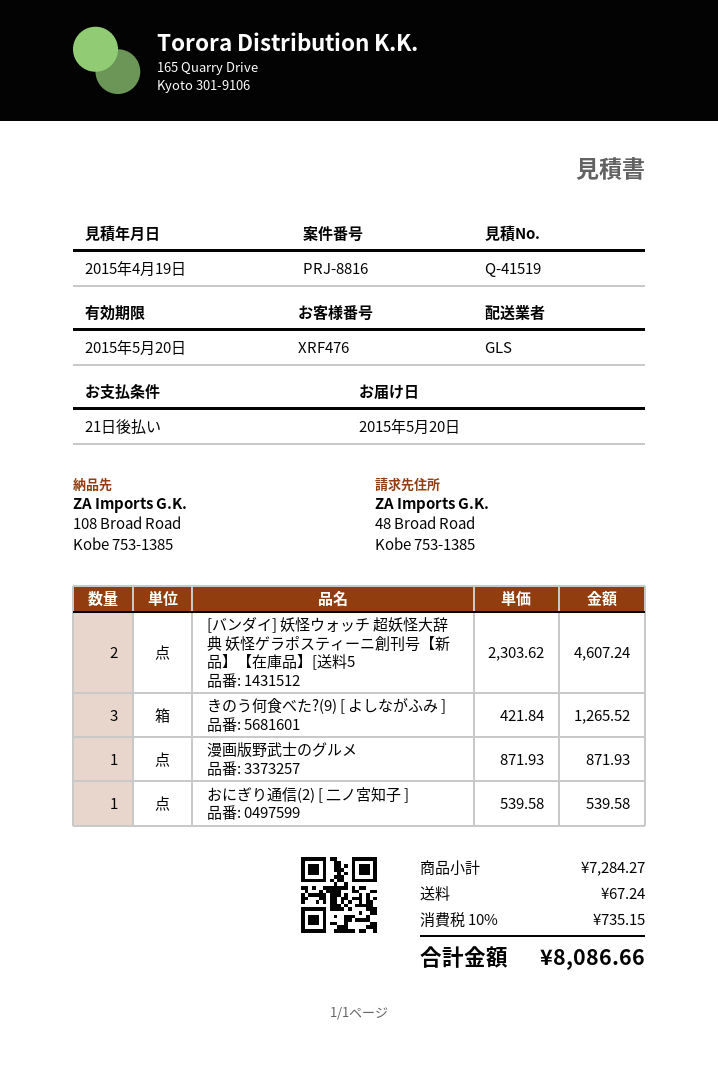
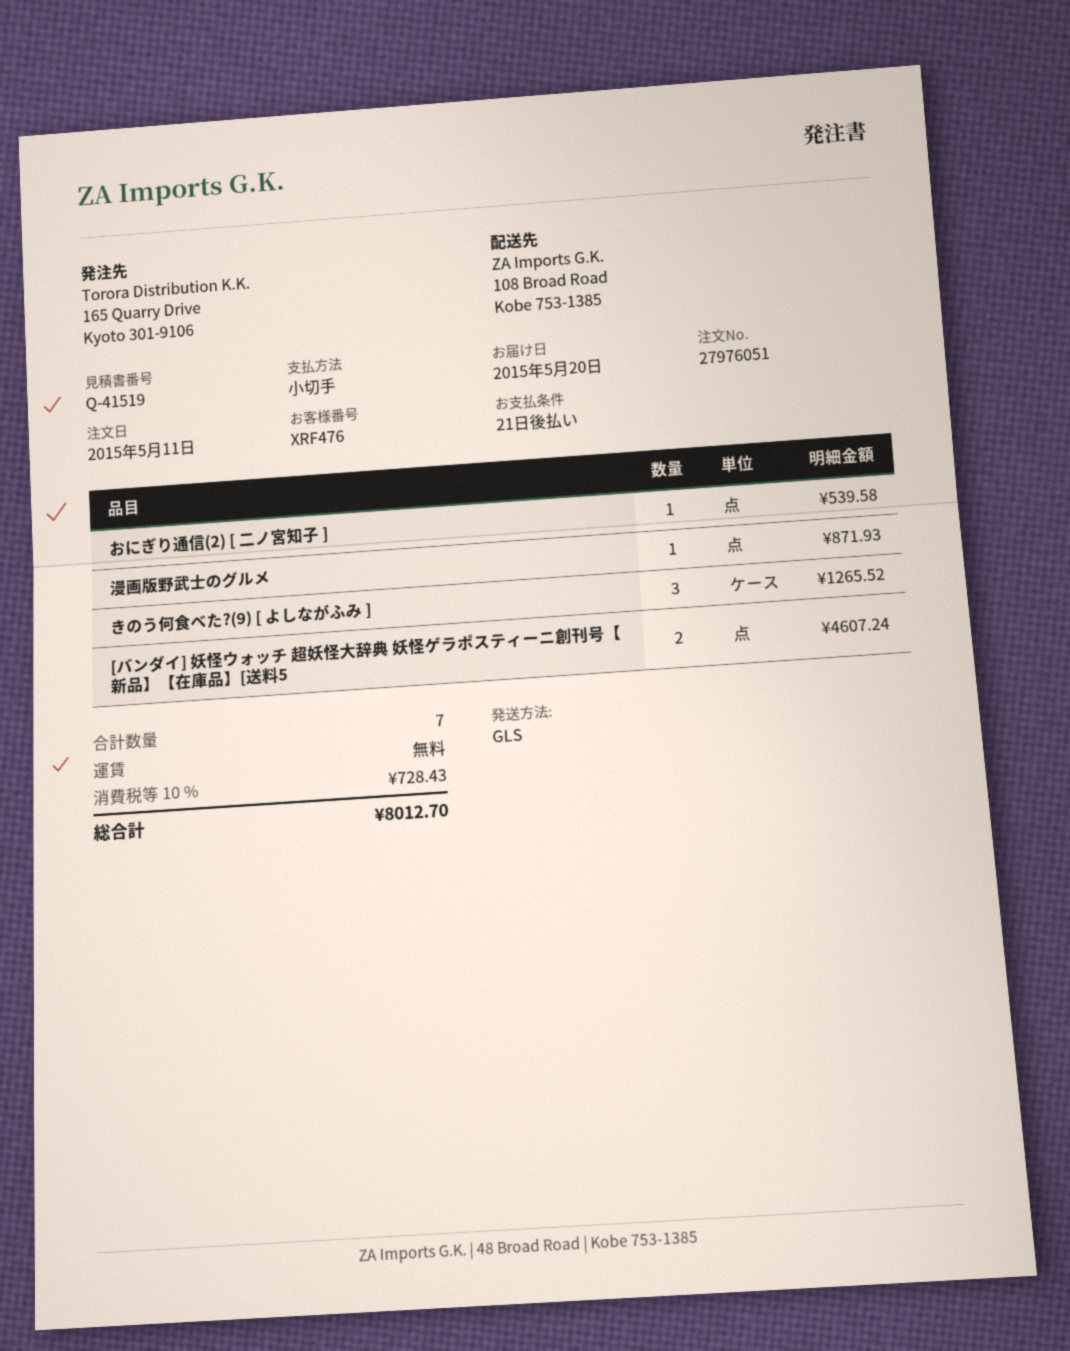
shipping: 67.24 -> 0.00
tax: 10% = 735.15 -> 10% = 728.43
total: 8086.66 -> 8012.70

